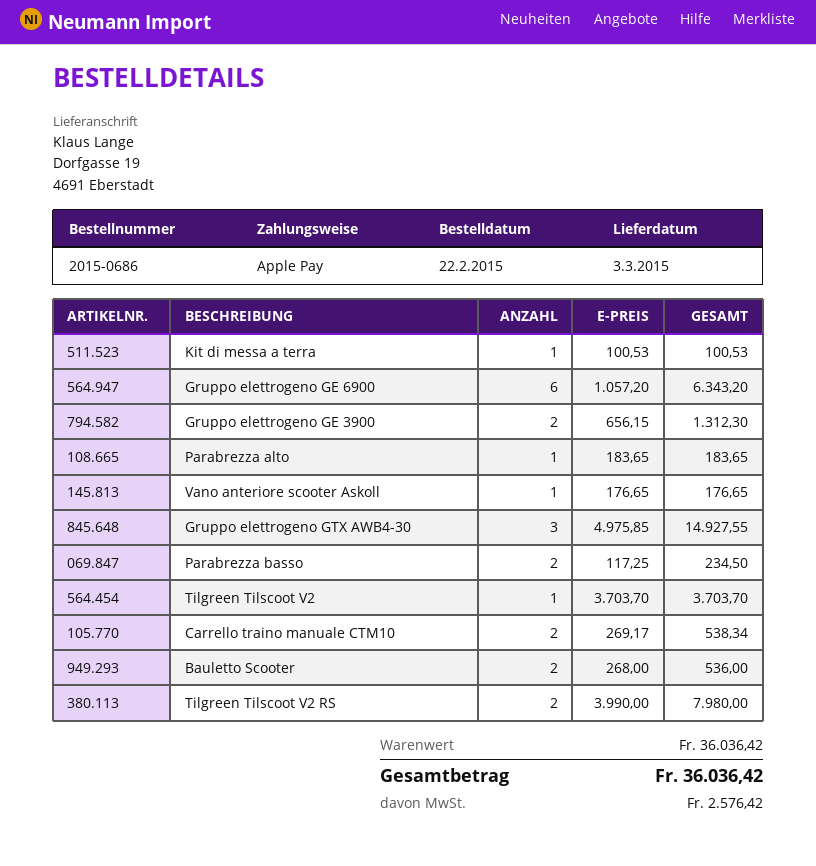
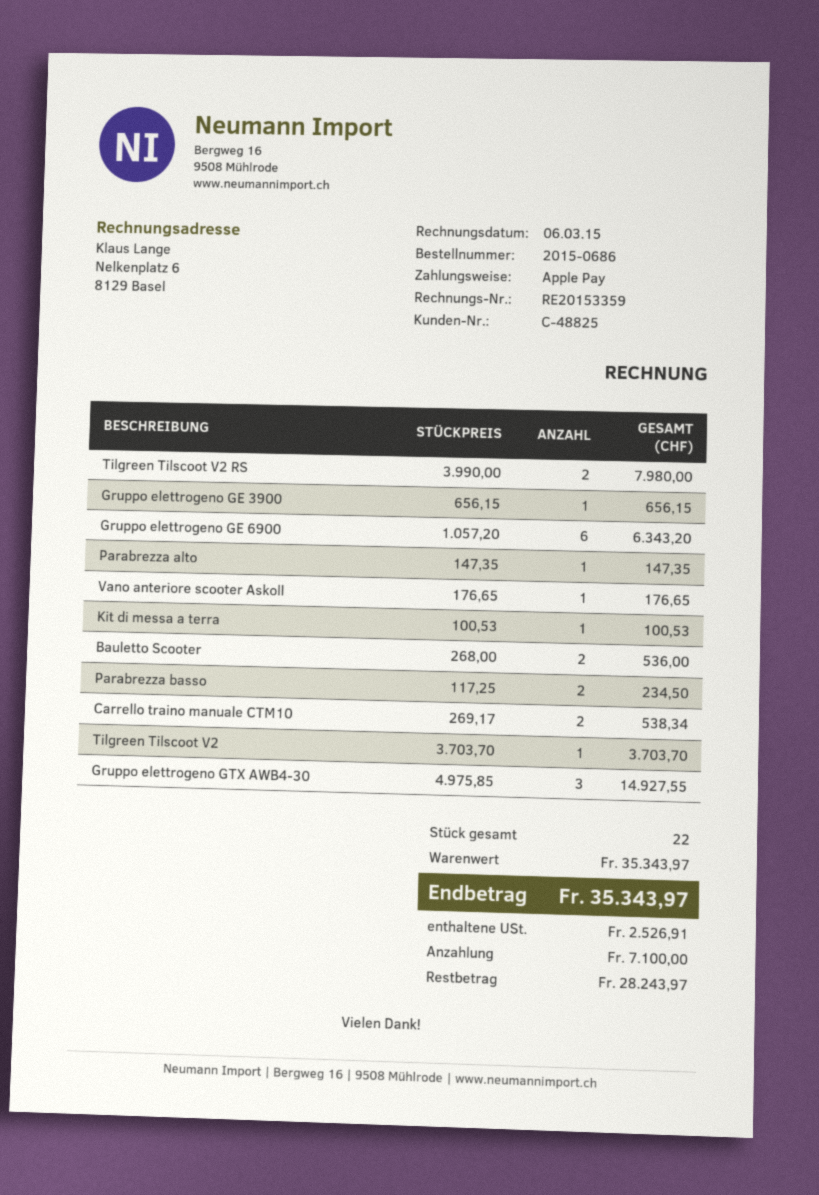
Gruppo elettrogeno GE 3900: 2 x 656.15 = 1312.30 -> 1 x 656.15 = 656.15
Parabrezza alto: 1 x 183.65 = 183.65 -> 1 x 147.35 = 147.35
subtotal: 36036.42 -> 35343.97
tax: 2576.42 -> 2526.91
total: 36036.42 -> 35343.97

